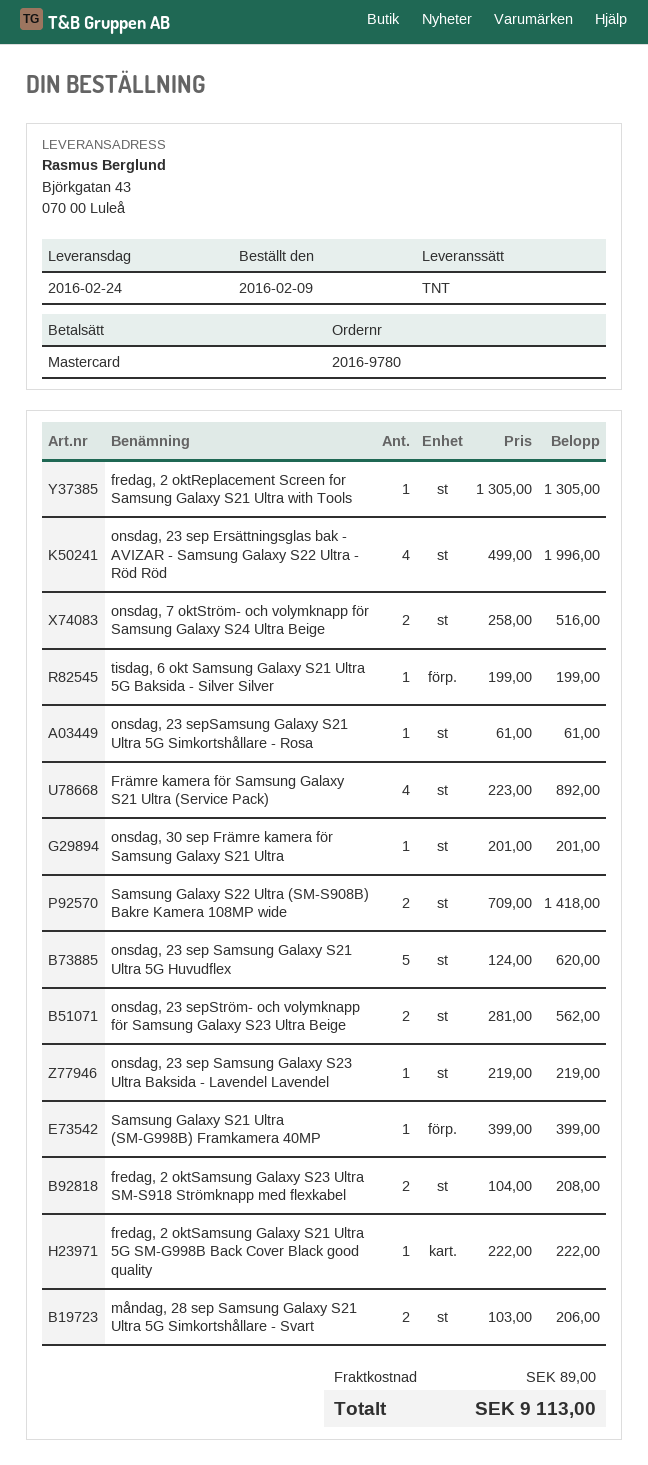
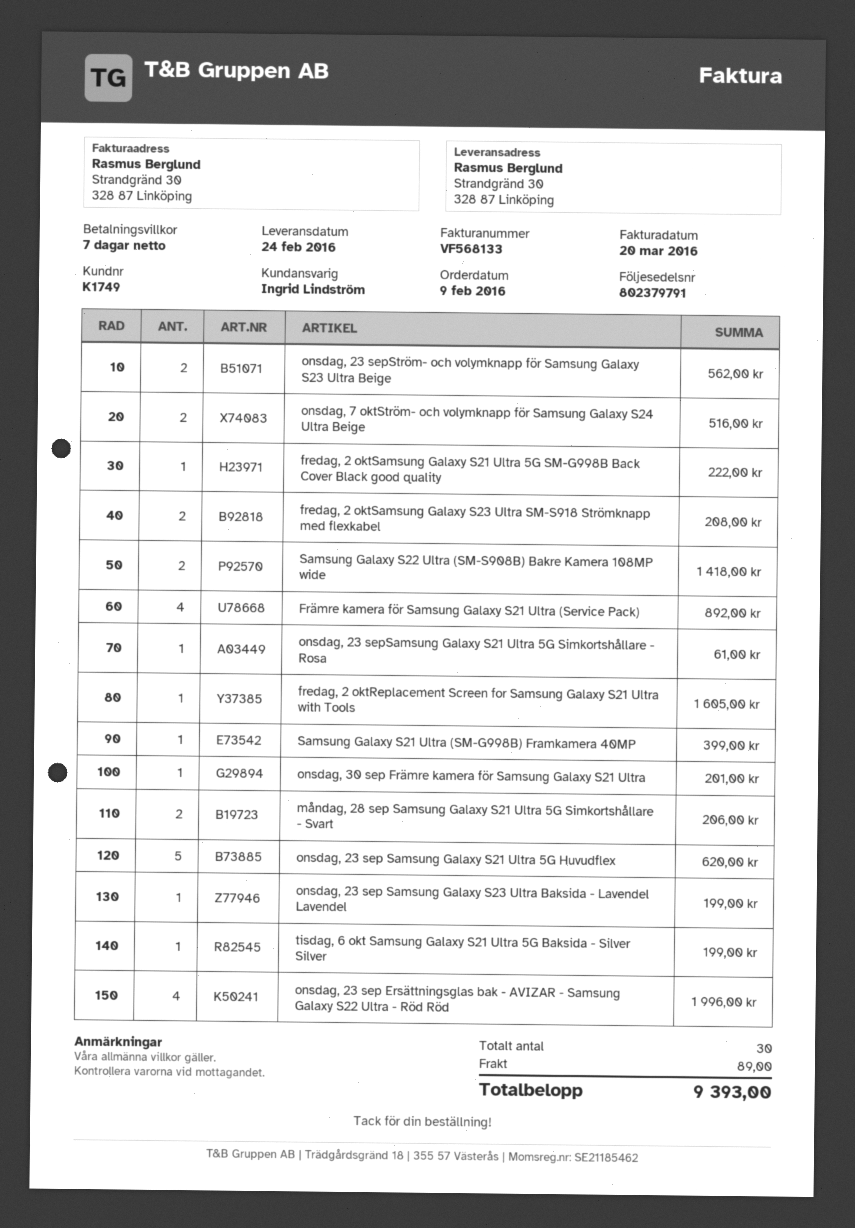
ship to: Björkgatan 43, 070 00 Luleå -> Strandgränd 30, 328 87 Linköping
fredag, 2 oktReplacement Screen for Samsung Galaxy S21 Ultra with Tools: 1 for 1305.00 -> 1 for 1605.00
onsdag, 23 sep Samsung Galaxy S23 Ultra Baksida - Lavendel Lavendel: 1 for 219.00 -> 1 for 199.00
total: 9113.00 -> 9393.00

